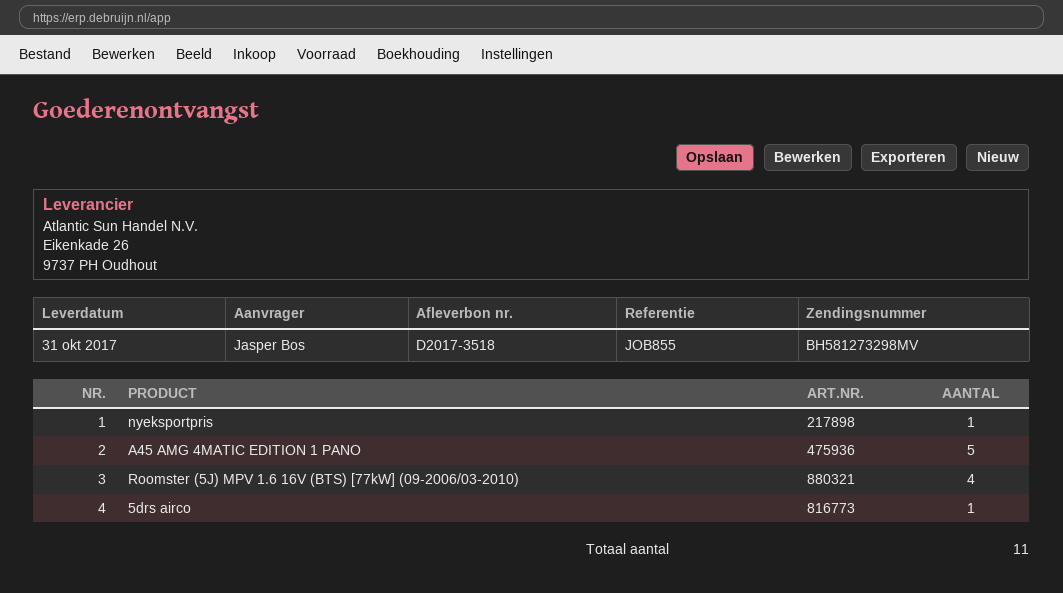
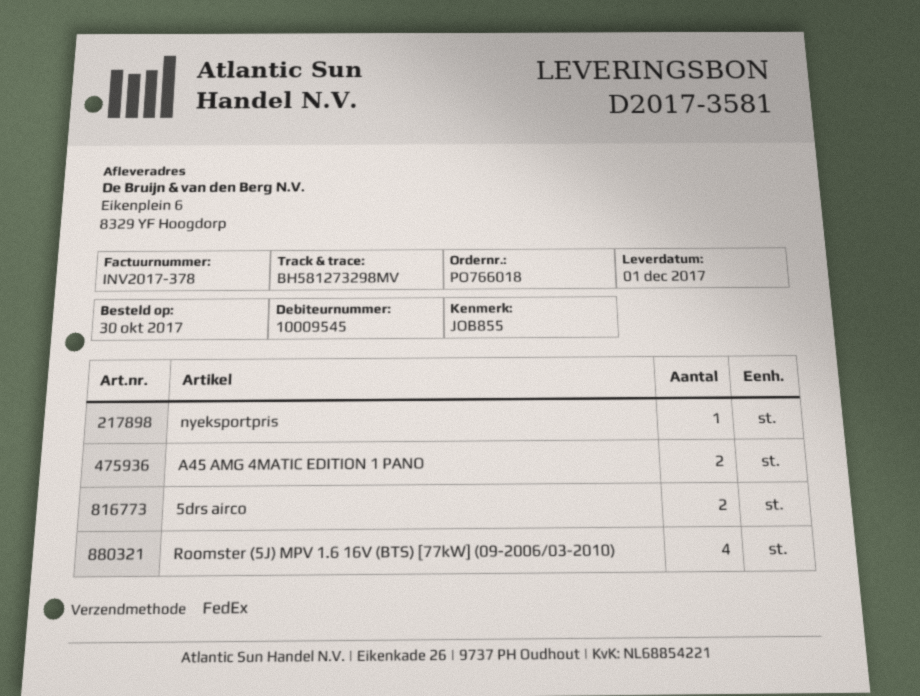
delivery note number: D2017-3518 -> D2017-3581
delivery date: 2017-10-31 -> 2017-12-01
A45 AMG 4MATIC EDITION 1 PANO: 5 -> 2
5drs airco: 1 -> 2

